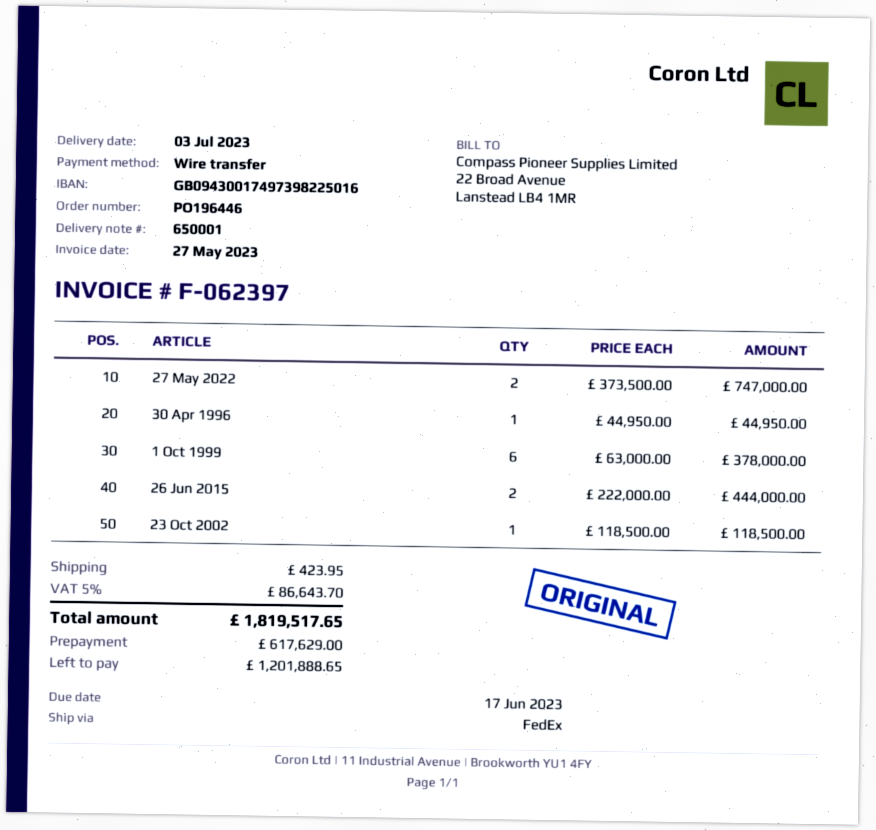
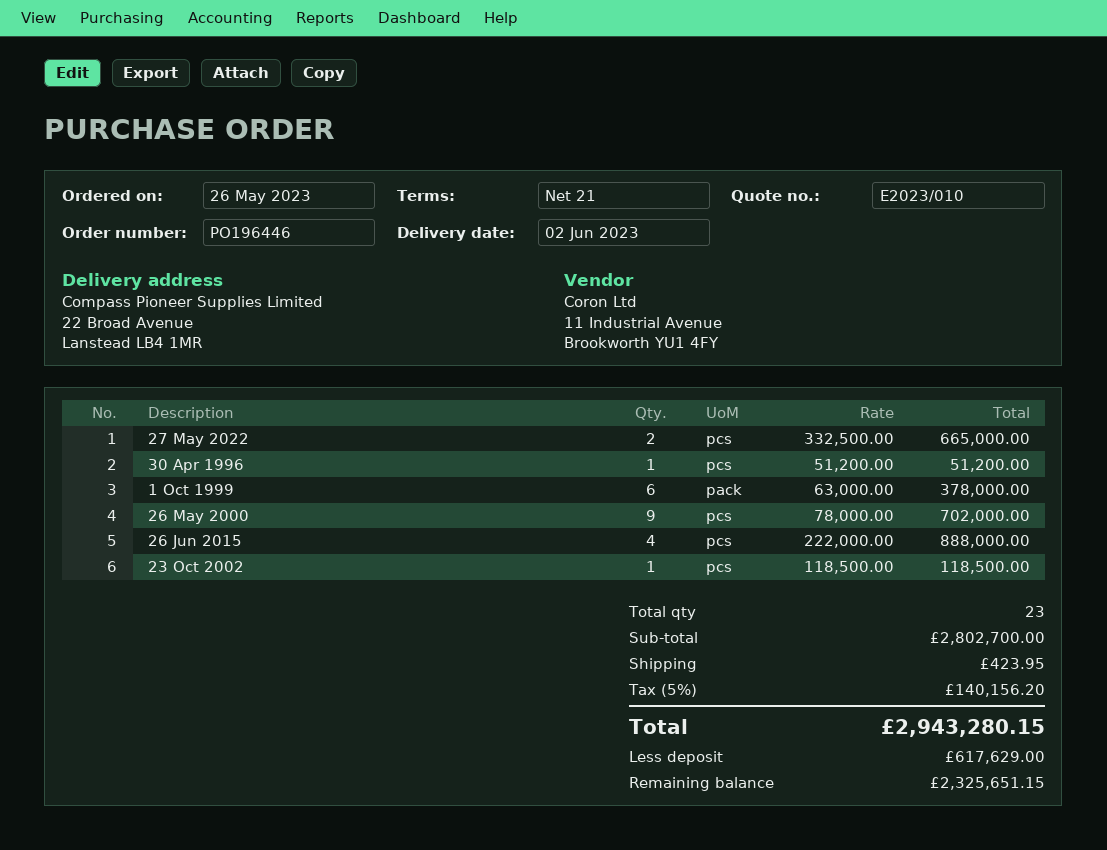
delivery date: 2023-07-03 -> 2023-06-02
27 May 2022: 2 x 373500.00 = 747000.00 -> 2 x 332500.00 = 665000.00
30 Apr 1996: 1 x 44950.00 = 44950.00 -> 1 x 51200.00 = 51200.00
26 Jun 2015: 2 x 222000.00 = 444000.00 -> 4 x 222000.00 = 888000.00
26 May 2000: none -> 9 x 78000.00 = 702000.00
tax: 5% = 86643.70 -> 5% = 140156.20
total: 1819517.65 -> 2943280.15
balance: 1201888.65 -> 2325651.15

